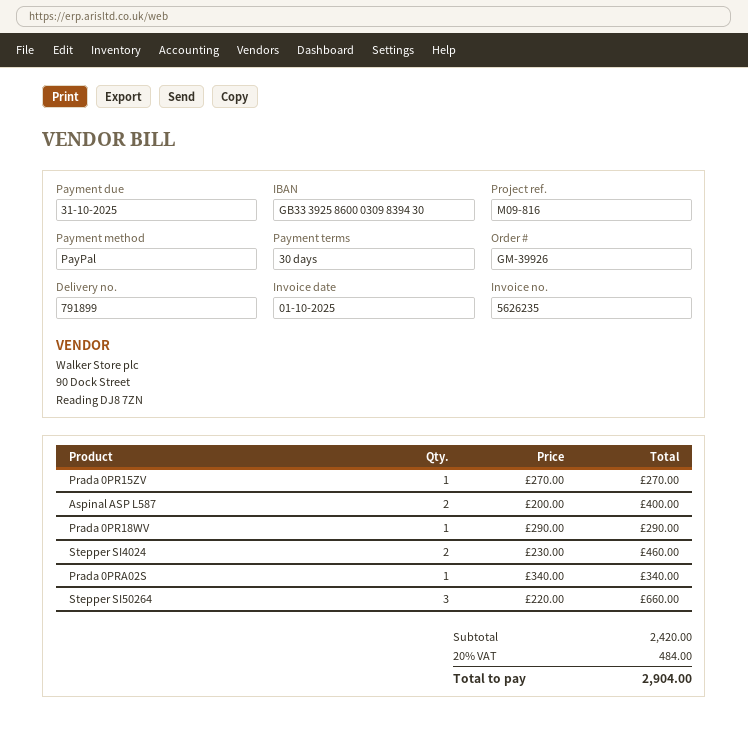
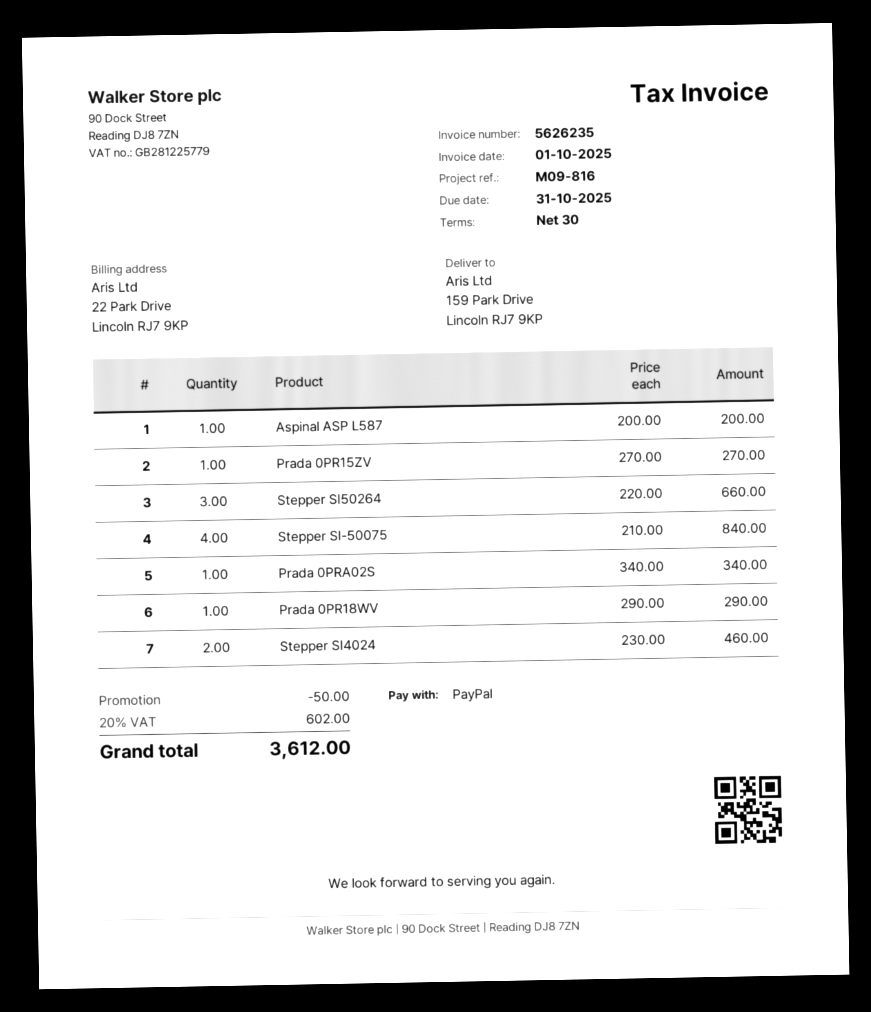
Aspinal ASP L587: 2 x 200.00 = 400.00 -> 1 x 200.00 = 200.00
Stepper SI-50075: none -> 4 x 210.00 = 840.00
discount: none -> 50.00
tax: 20% = 484.00 -> 20% = 602.00
total: 2904.00 -> 3612.00

